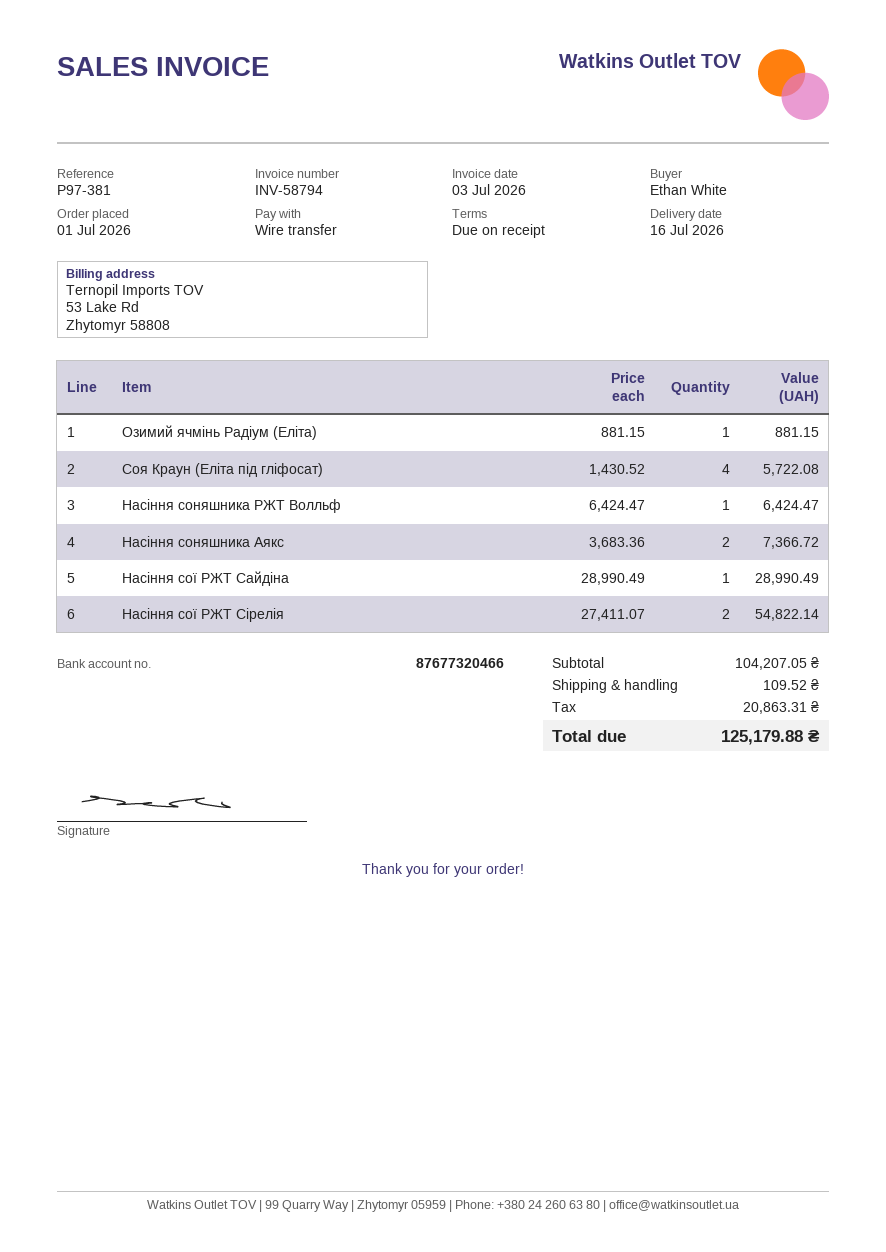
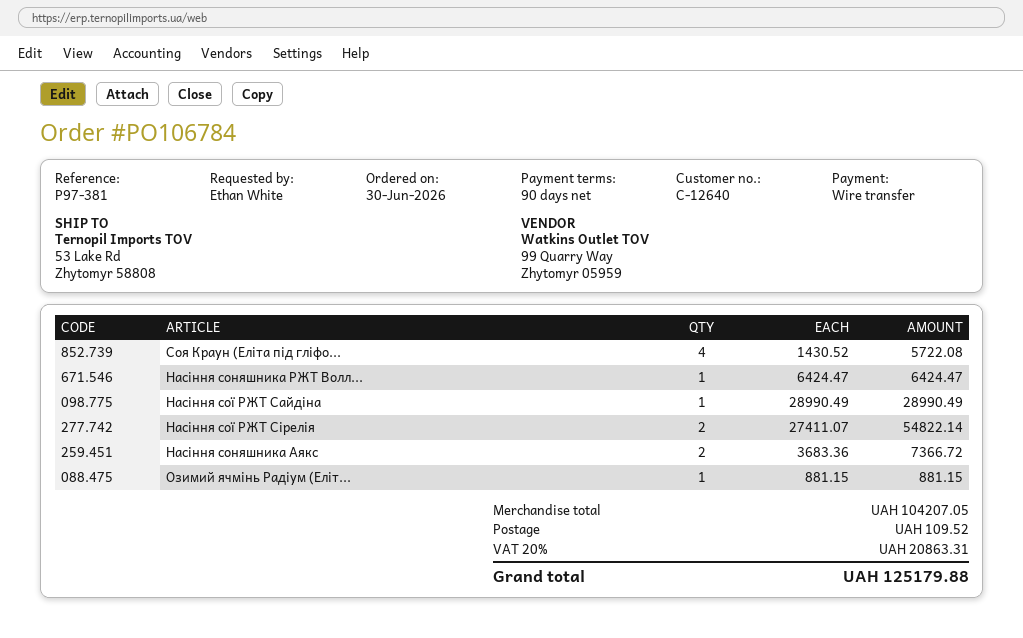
order date: 2026-07-01 -> 2026-06-30
payment terms: on receipt -> 90 days

